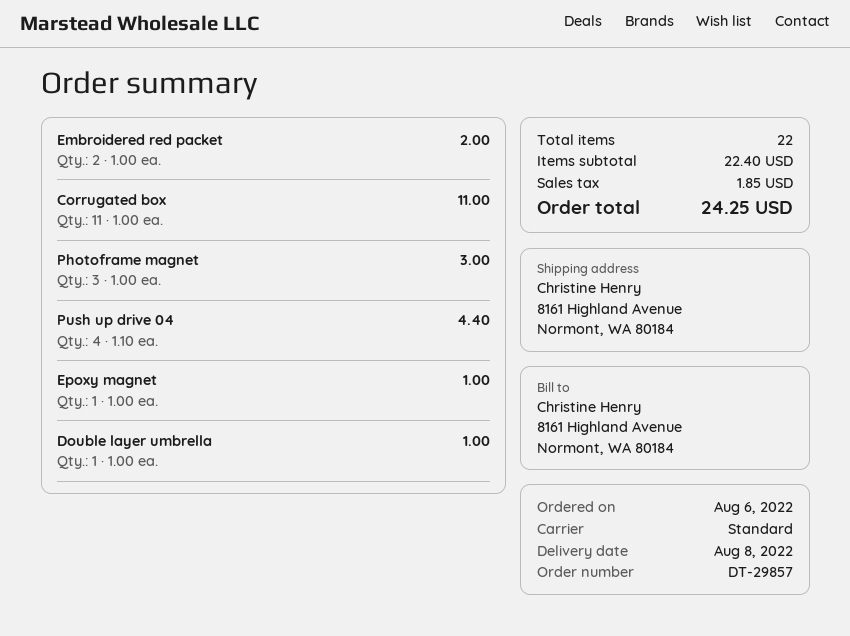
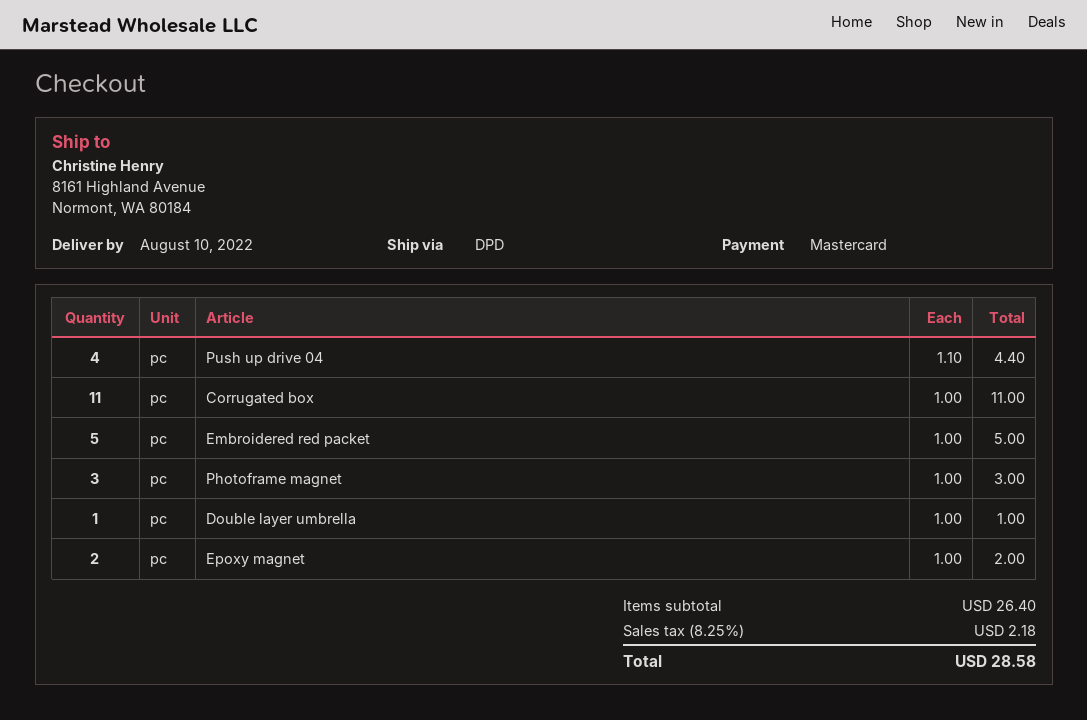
delivery date: 2022-08-08 -> 2022-08-10
shipping method: standard -> DPD
Embroidered red packet: 2 x 1.00 = 2.00 -> 5 x 1.00 = 5.00
Epoxy magnet: 1 x 1.00 = 1.00 -> 2 x 1.00 = 2.00
subtotal: 22.40 -> 26.40
tax: 1.85 -> 2.18
total: 24.25 -> 28.58

